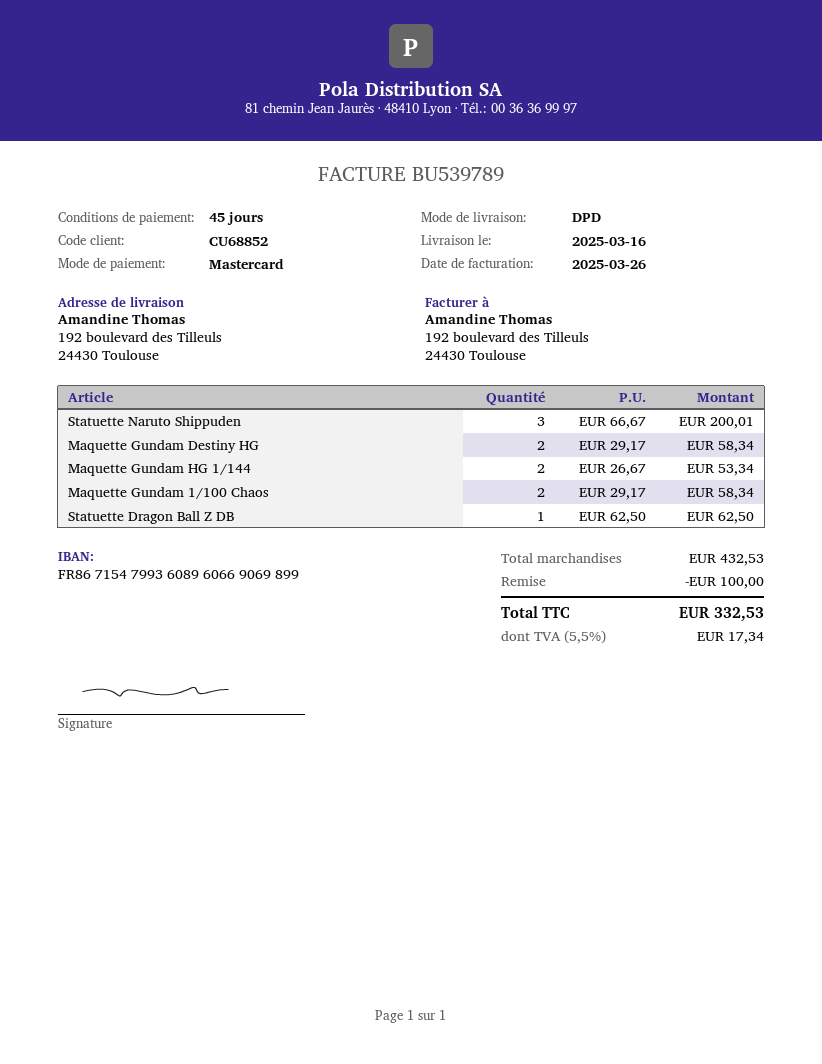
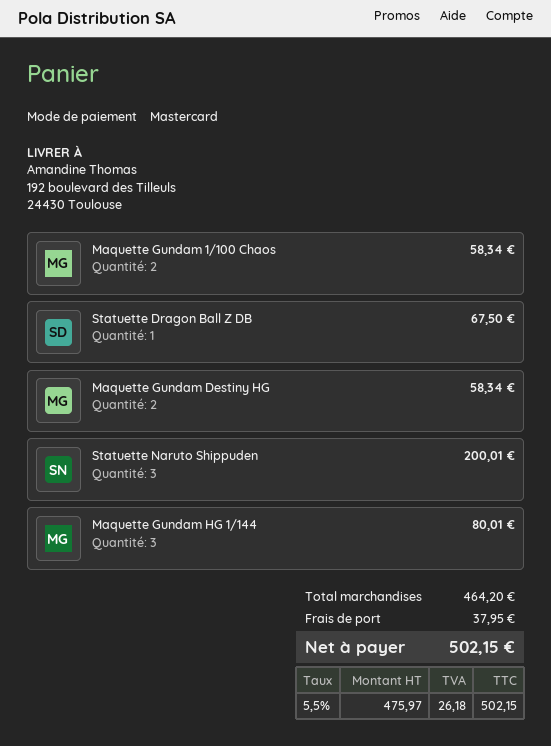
Maquette Gundam HG 1/144: 2 for 53.34 -> 3 for 80.01
Statuette Dragon Ball Z DB: 1 for 62.50 -> 1 for 67.50
subtotal: 432.53 -> 464.20
discount: 100.00 -> none
shipping: none -> 37.95
tax: 5.5% = 17.34 -> 5.5% = 26.18
total: 332.53 -> 502.15

